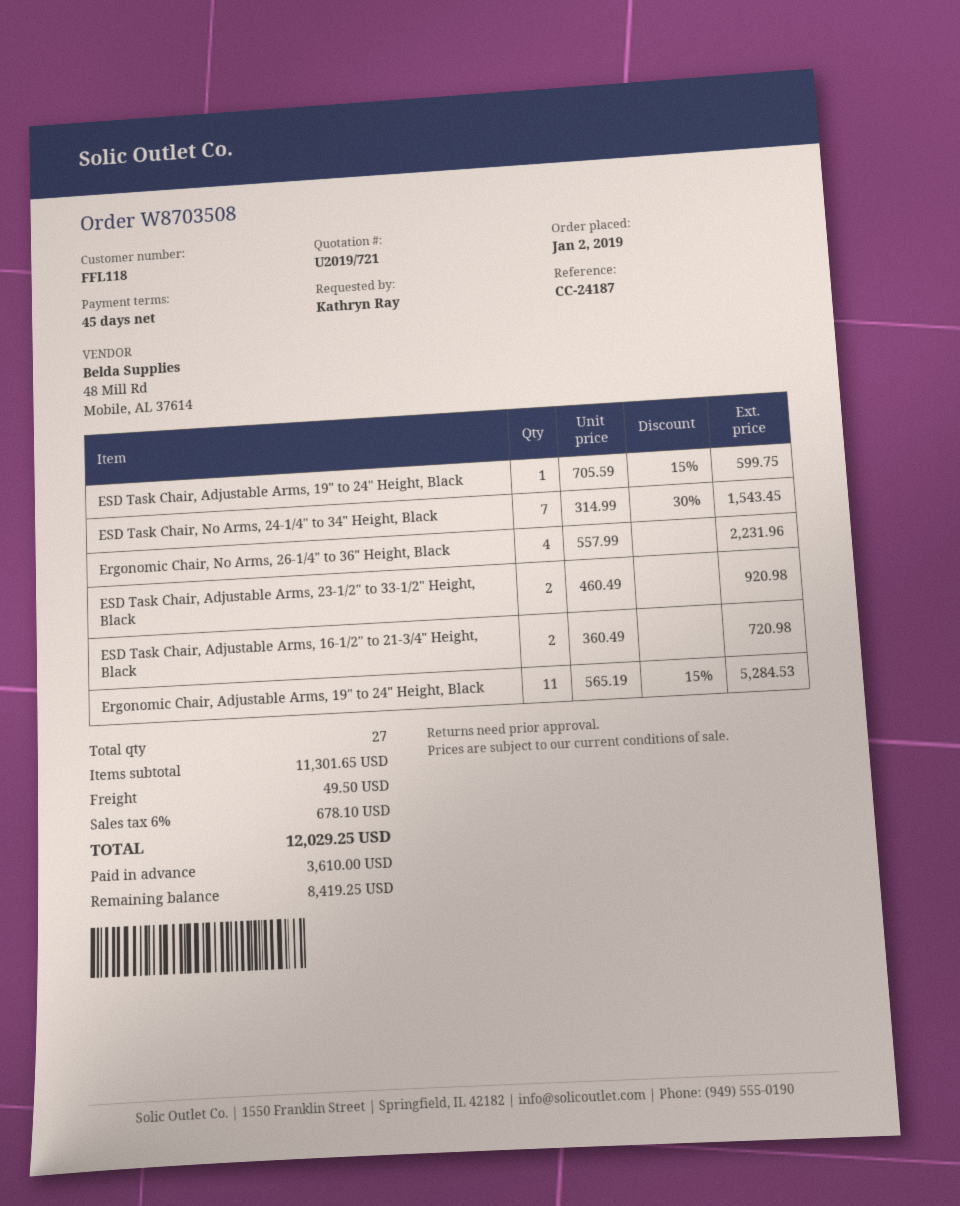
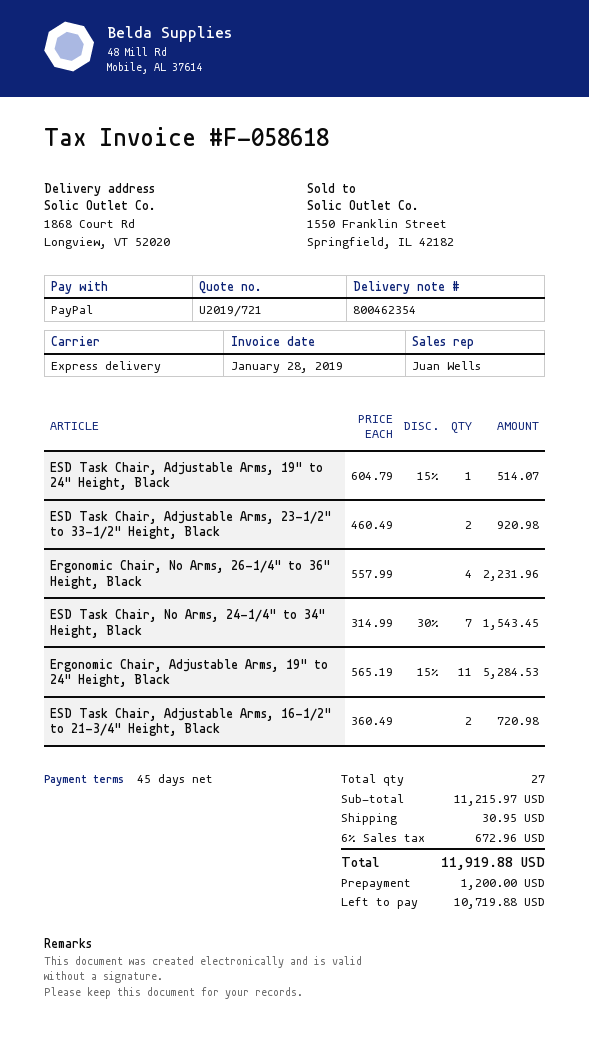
ESD Task Chair, Adjustable Arms, 19" to 24" Height, Black: 1 x 705.59 - 15% = 599.75 -> 1 x 604.79 - 15% = 514.07
subtotal: 11301.65 -> 11215.97
shipping: 49.50 -> 30.95
tax: 6% = 678.10 -> 6% = 672.96
total: 12029.25 -> 11919.88
deposit: 3610.00 -> 1200.00
balance: 8419.25 -> 10719.88

